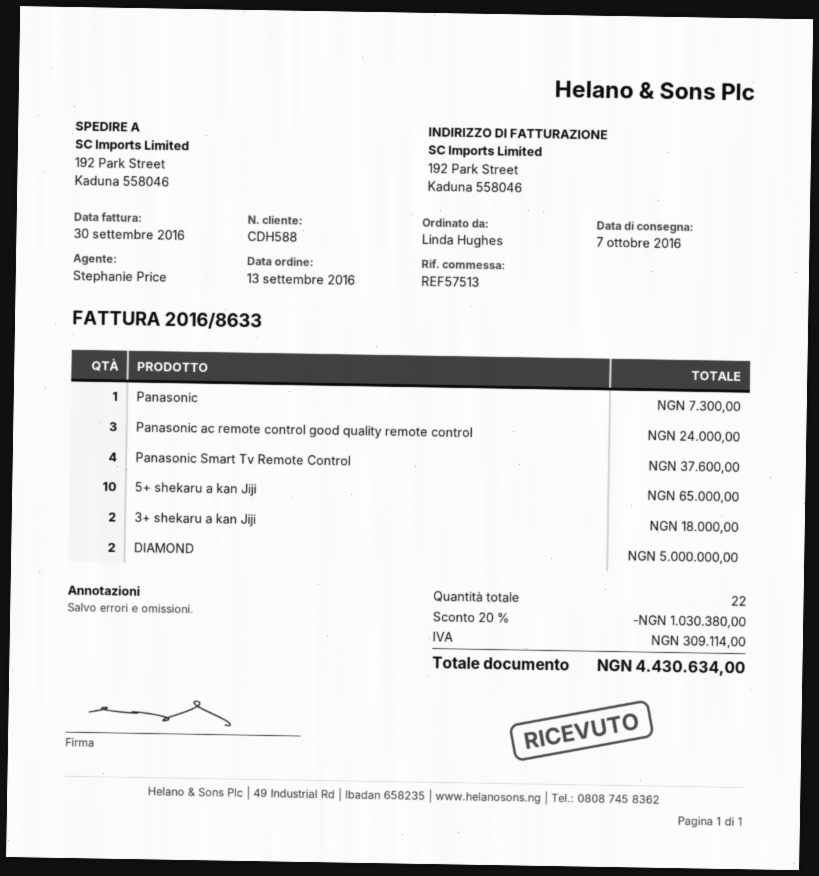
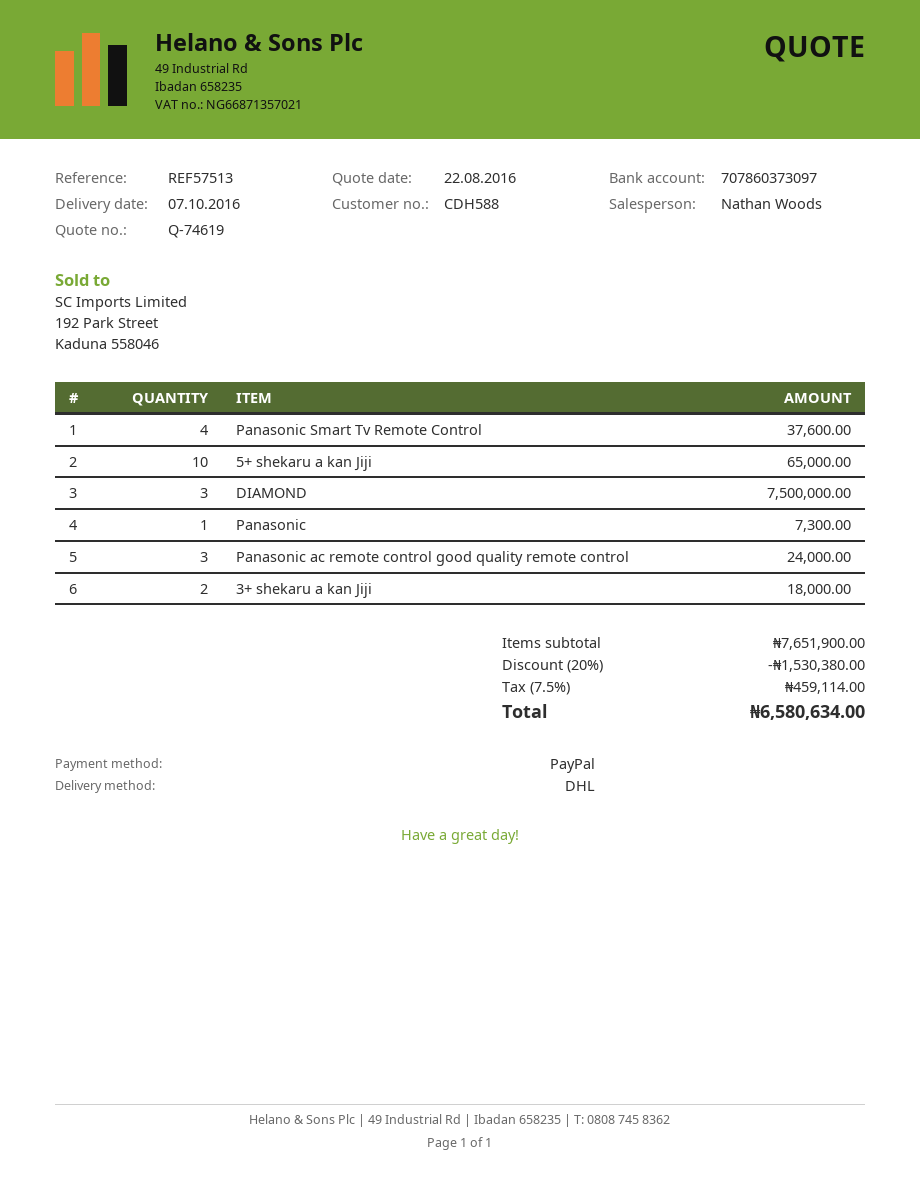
sales rep: Stephanie Price -> Nathan Woods
DIAMOND: 2 for 5000000.00 -> 3 for 7500000.00
discount: 20% = 1030380.00 -> 20% = 1530380.00
tax: 309114.00 -> 459114.00
total: 4430634.00 -> 6580634.00

